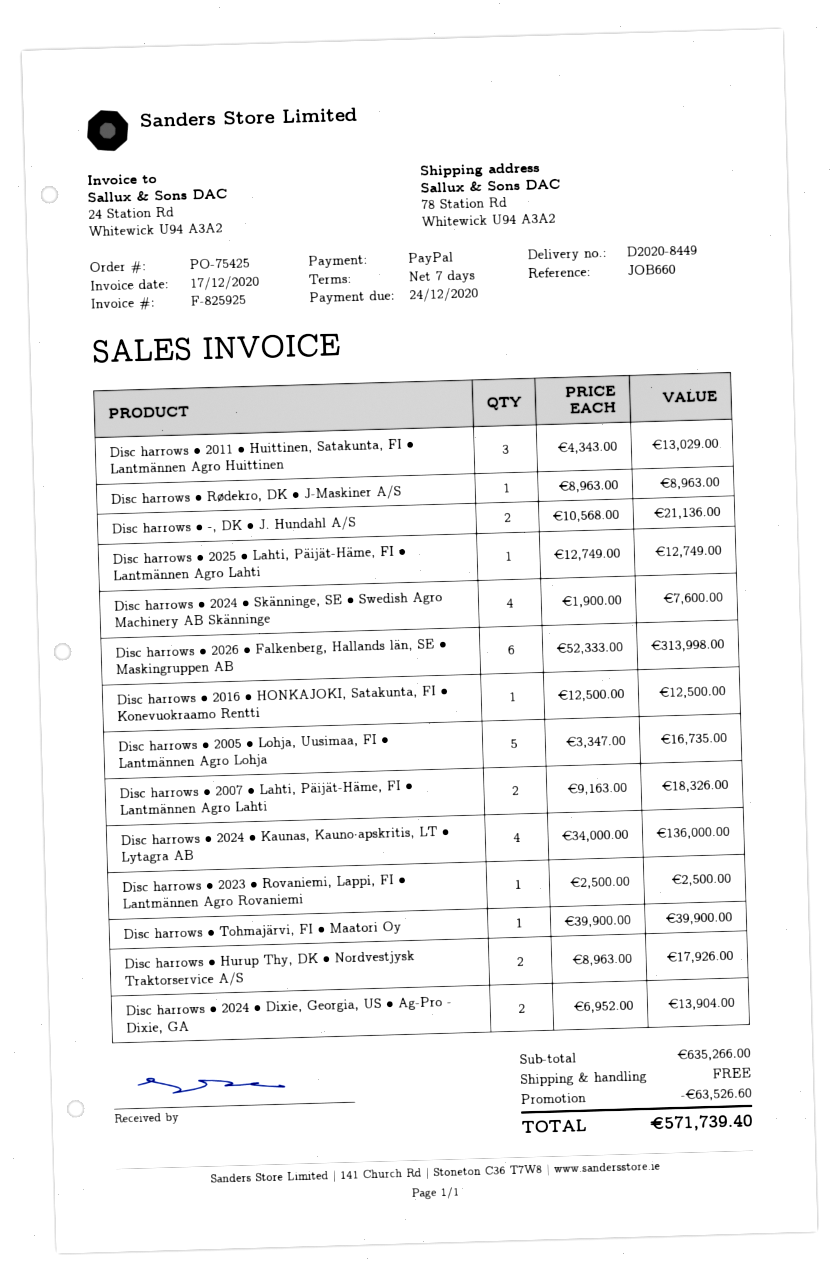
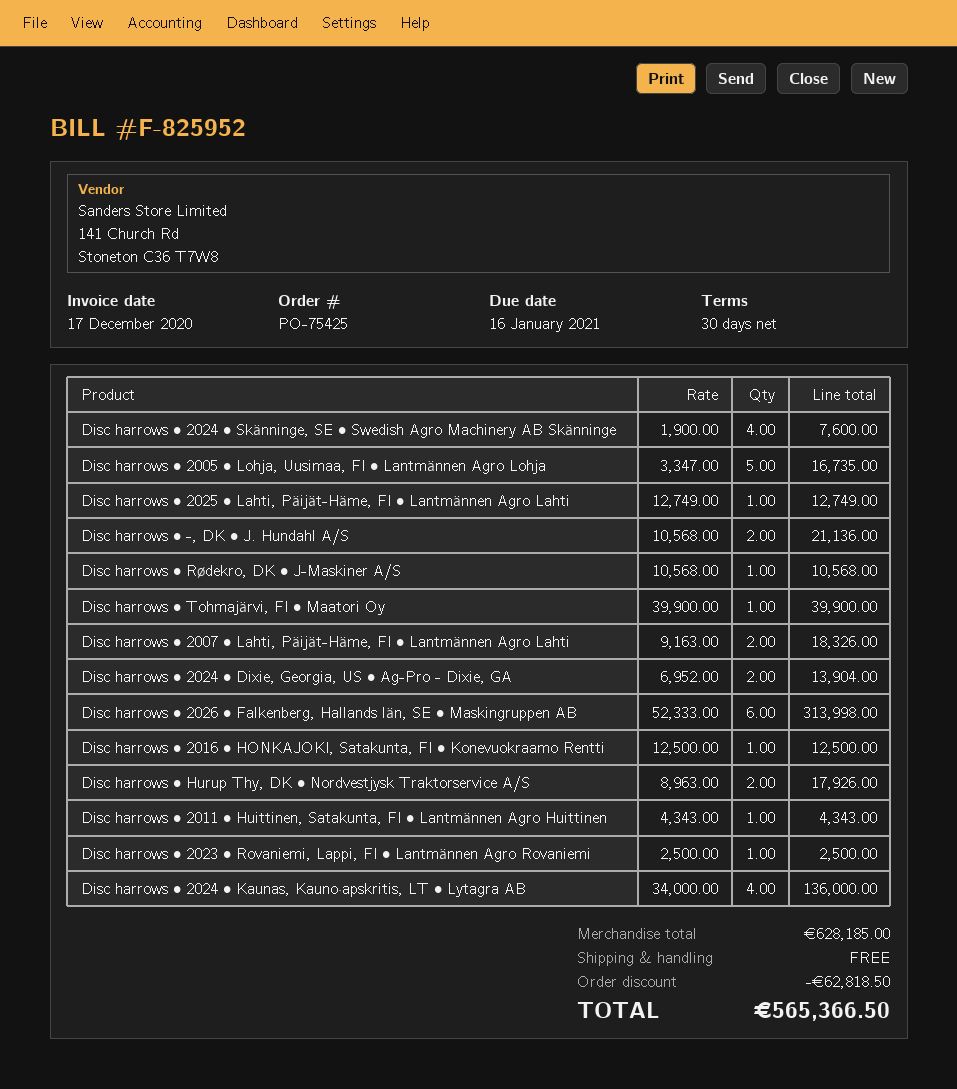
invoice number: F-825925 -> F-825952
payment terms: 7 days -> 30 days
due date: 2020-12-24 -> 2021-01-16
Disc harrows • 2011 • Huittinen, Satakunta, FI • Lantmännen Agro Huittinen: 3 x 4343.00 = 13029.00 -> 1 x 4343.00 = 4343.00
Disc harrows • Rødekro, DK • J-Maskiner A/S: 1 x 8963.00 = 8963.00 -> 1 x 10568.00 = 10568.00
subtotal: 635266.00 -> 628185.00
discount: 63526.60 -> 62818.50
total: 571739.40 -> 565366.50

